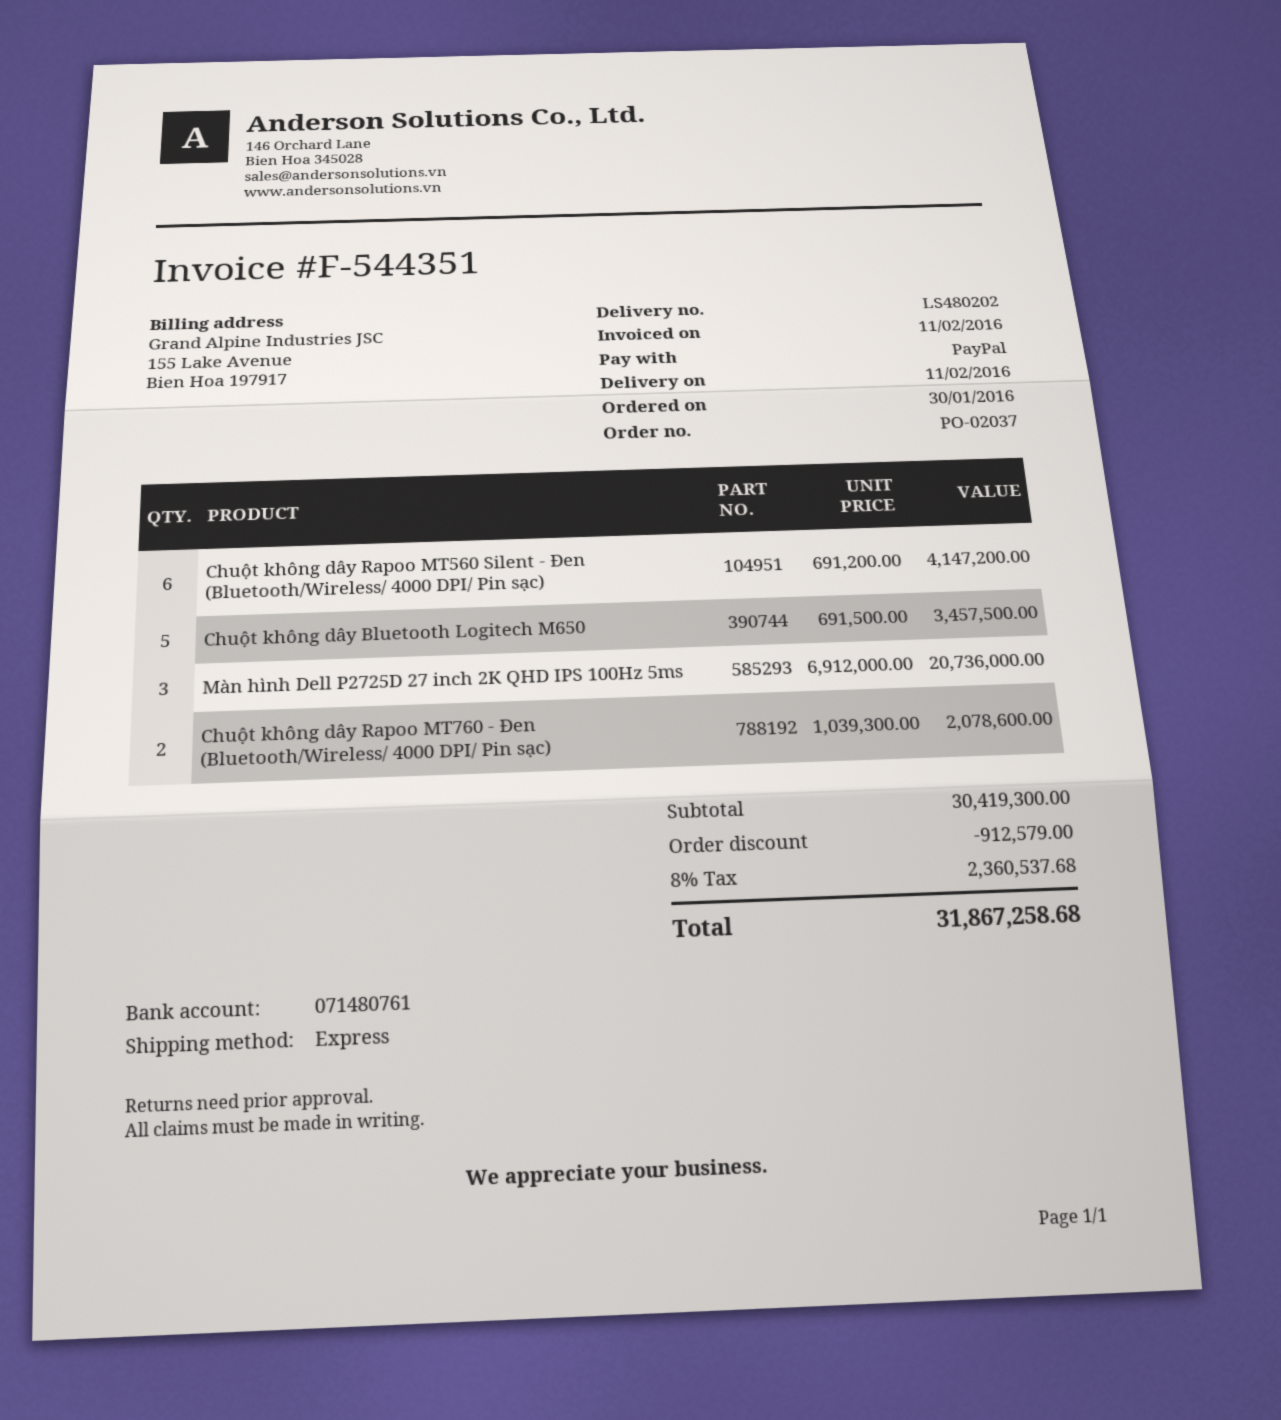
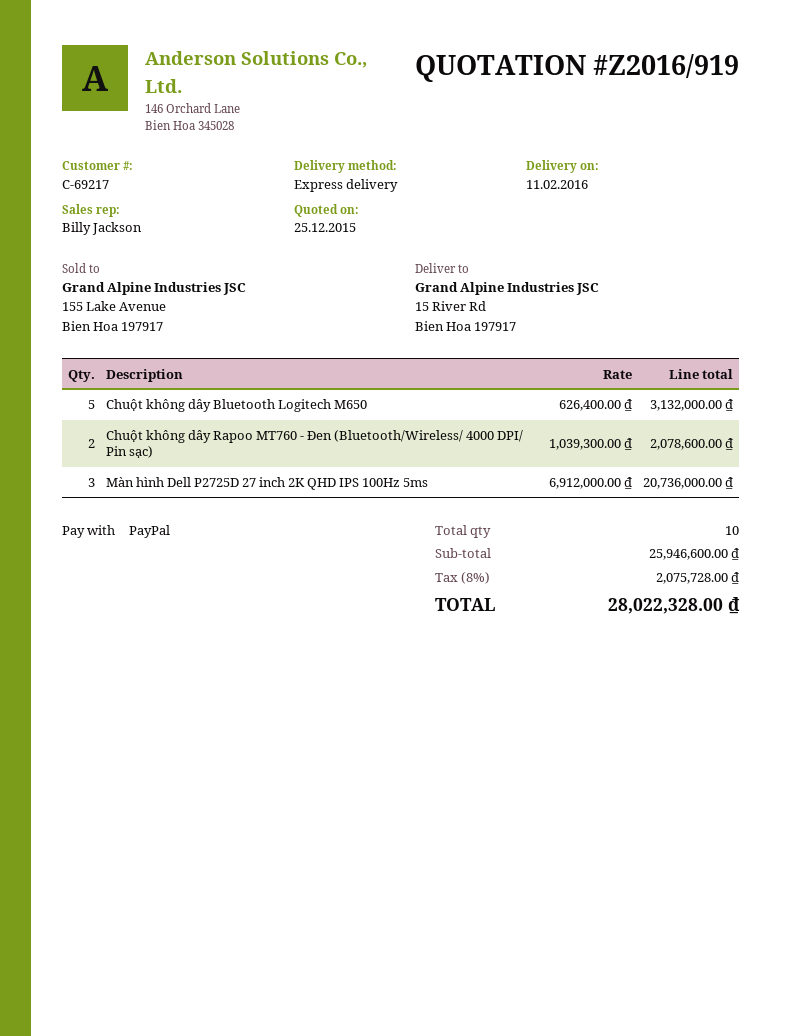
Chuột không dây Rapoo MT560 Silent - Đen (Bluetooth/Wireless/ 4000 DPI/ Pin sạc): 6 x 691200.00 = 4147200.00 -> none
Chuột không dây Bluetooth Logitech M650: 5 x 691500.00 = 3457500.00 -> 5 x 626400.00 = 3132000.00
subtotal: 30419300.00 -> 25946600.00
discount: 912579.00 -> none
tax: 8% = 2360537.68 -> 8% = 2075728.00
total: 31867258.68 -> 28022328.00

